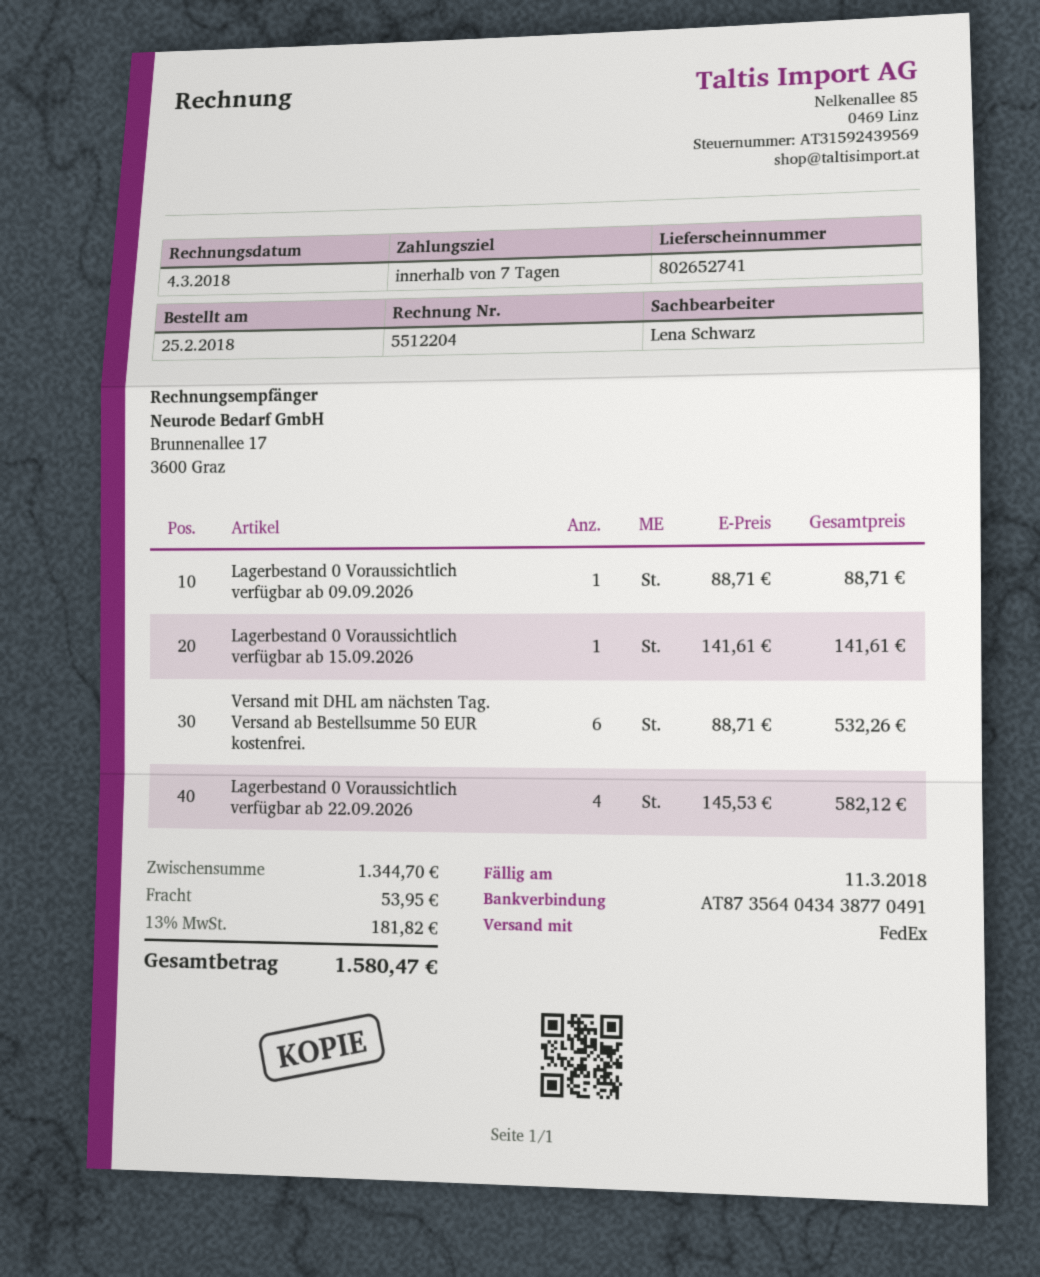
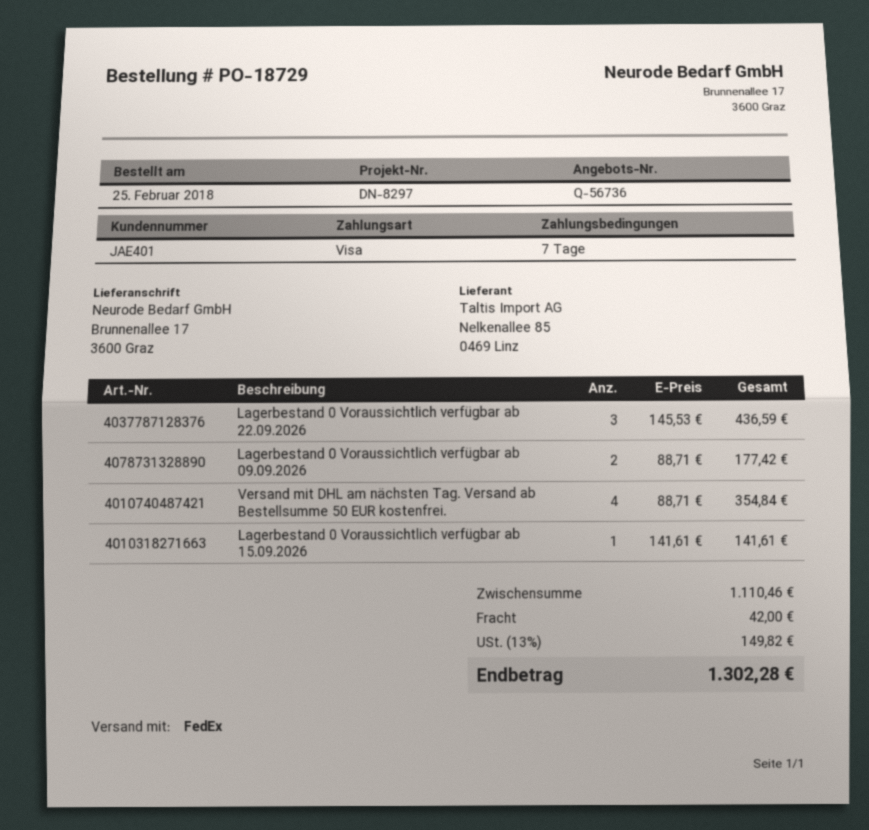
Lagerbestand 0 Voraussichtlich verfügbar ab 09.09.2026: 1 x 88.71 = 88.71 -> 2 x 88.71 = 177.42
Versand mit DHL am nächsten Tag. Versand ab Bestellsumme 50 EUR kostenfrei.: 6 x 88.71 = 532.26 -> 4 x 88.71 = 354.84
Lagerbestand 0 Voraussichtlich verfügbar ab 22.09.2026: 4 x 145.53 = 582.12 -> 3 x 145.53 = 436.59
subtotal: 1344.70 -> 1110.46
shipping: 53.95 -> 42.00
tax: 13% = 181.82 -> 13% = 149.82
total: 1580.47 -> 1302.28

